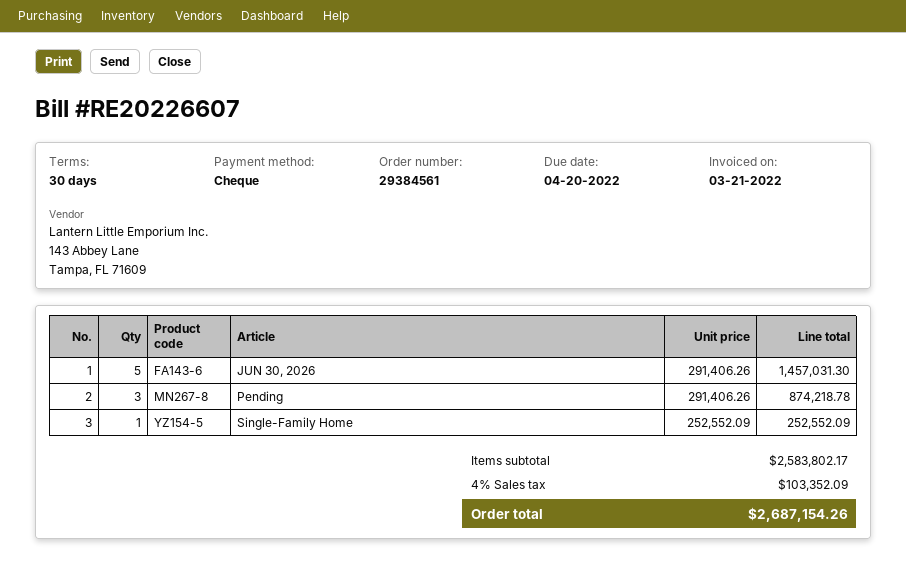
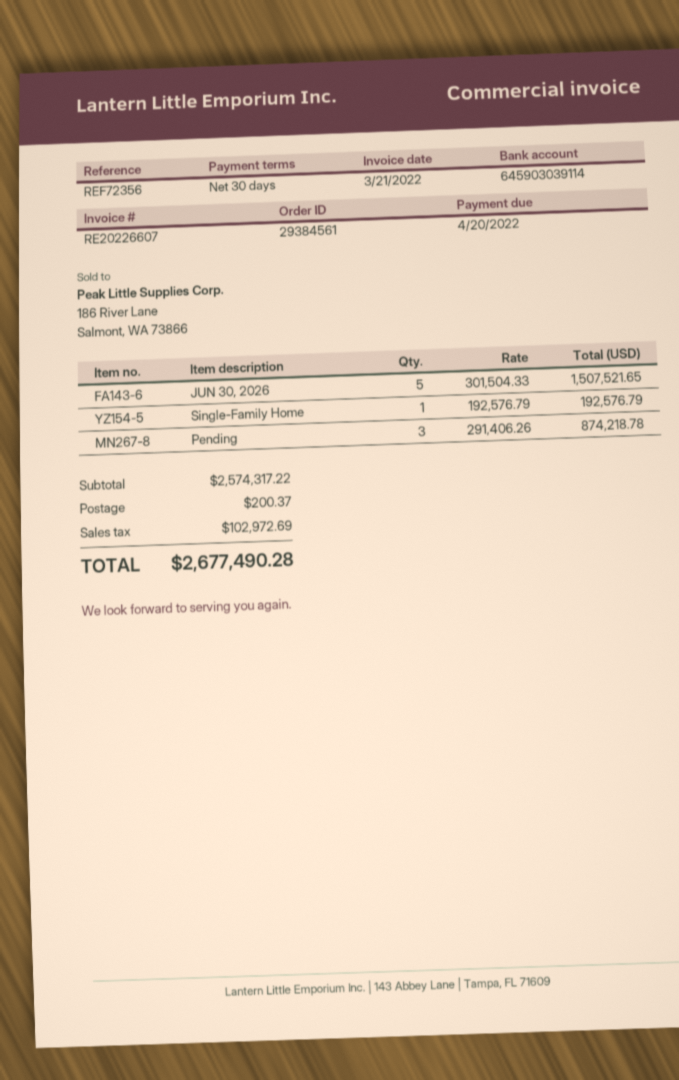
JUN 30, 2026: 5 x 291406.26 = 1457031.30 -> 5 x 301504.33 = 1507521.65
Single-Family Home: 1 x 252552.09 = 252552.09 -> 1 x 192576.79 = 192576.79
subtotal: 2583802.17 -> 2574317.22
shipping: none -> 200.37
tax: 103352.09 -> 102972.69
total: 2687154.26 -> 2677490.28

